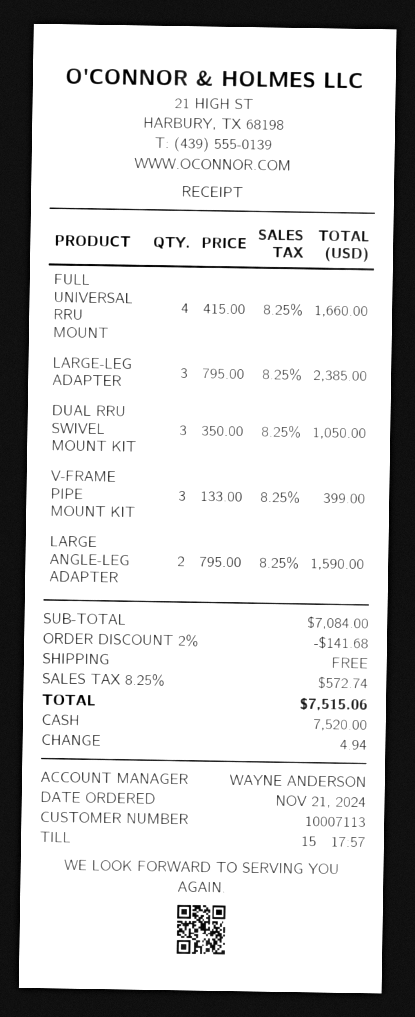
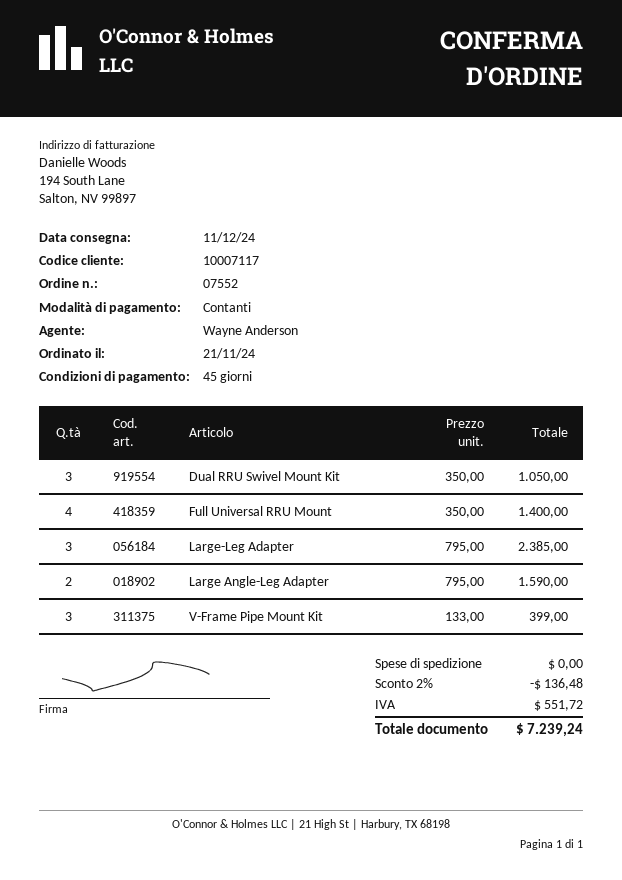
customer number: 10007113 -> 10007117
FULL UNIVERSAL RRU MOUNT: 4 x 415.00 = 1660.00 -> 4 x 350.00 = 1400.00
discount: 2% = 141.68 -> 2% = 136.48
tax: 572.74 -> 551.72
total: 7515.06 -> 7239.24

